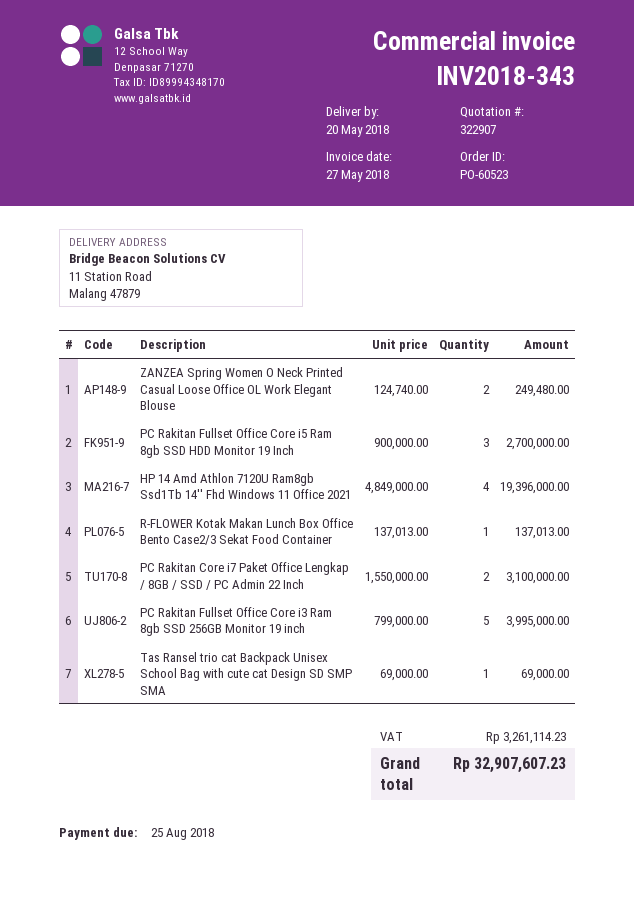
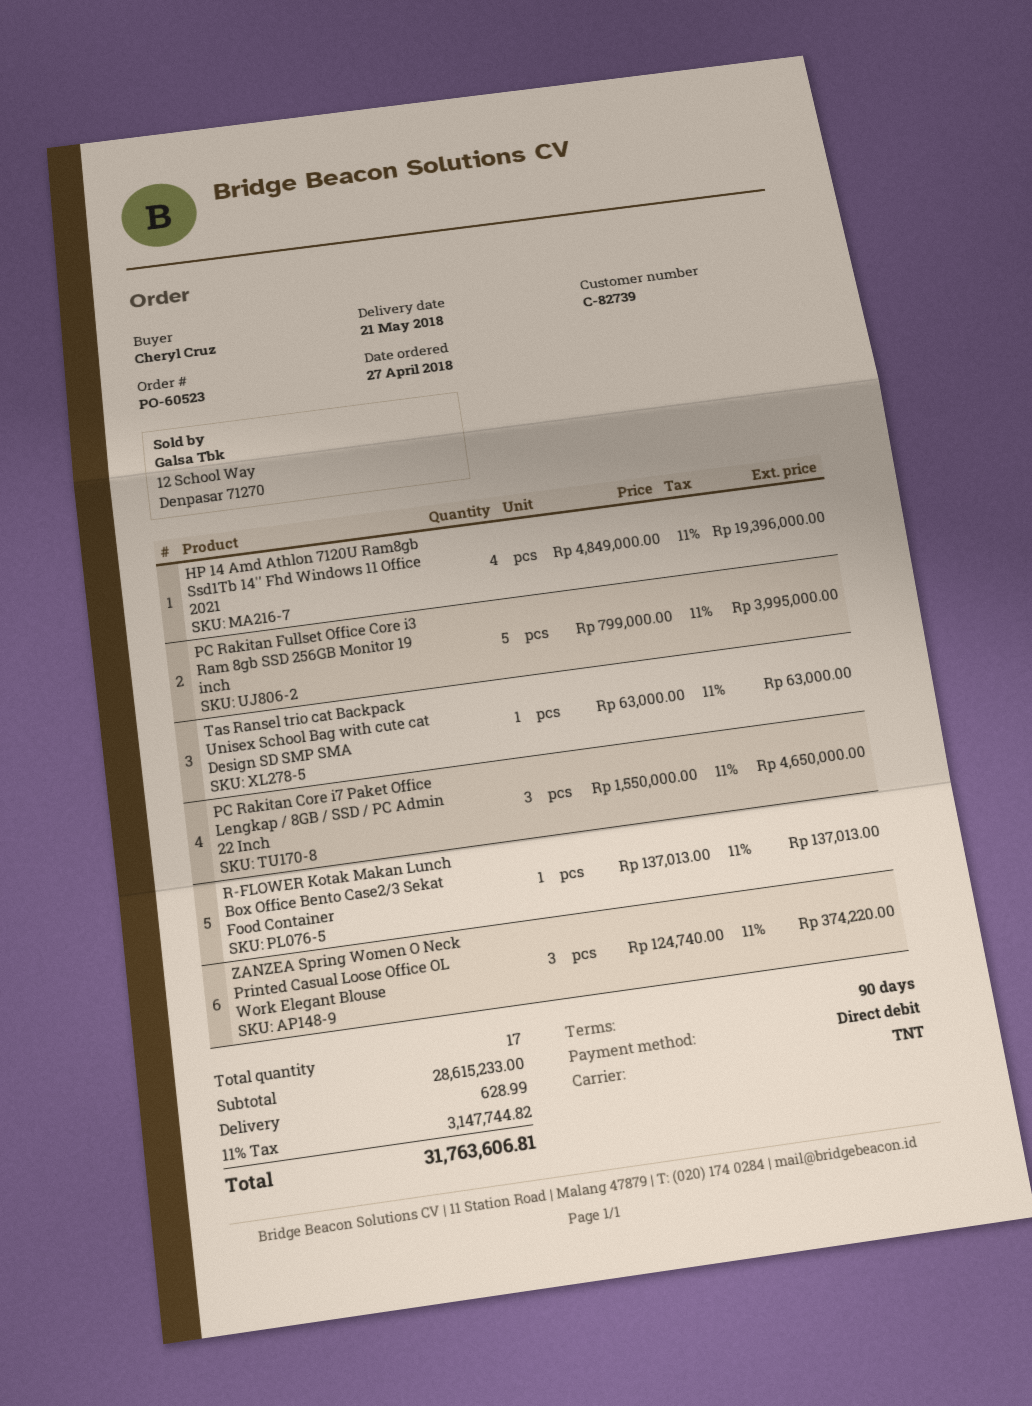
delivery date: 2018-05-20 -> 2018-05-21
ZANZEA Spring Women O Neck Printed Casual Loose Office OL Work Elegant Blouse: 2 x 124740.00 = 249480.00 -> 3 x 124740.00 = 374220.00
PC Rakitan Fullset Office Core i5 Ram 8gb SSD HDD Monitor 19 Inch: 3 x 900000.00 = 2700000.00 -> none
PC Rakitan Core i7 Paket Office Lengkap / 8GB / SSD / PC Admin 22 Inch: 2 x 1550000.00 = 3100000.00 -> 3 x 1550000.00 = 4650000.00
Tas Ransel trio cat Backpack Unisex School Bag with cute cat Design SD SMP SMA: 1 x 69000.00 = 69000.00 -> 1 x 63000.00 = 63000.00
shipping: none -> 628.99
tax: 3261114.23 -> 3147744.82
total: 32907607.23 -> 31763606.81

